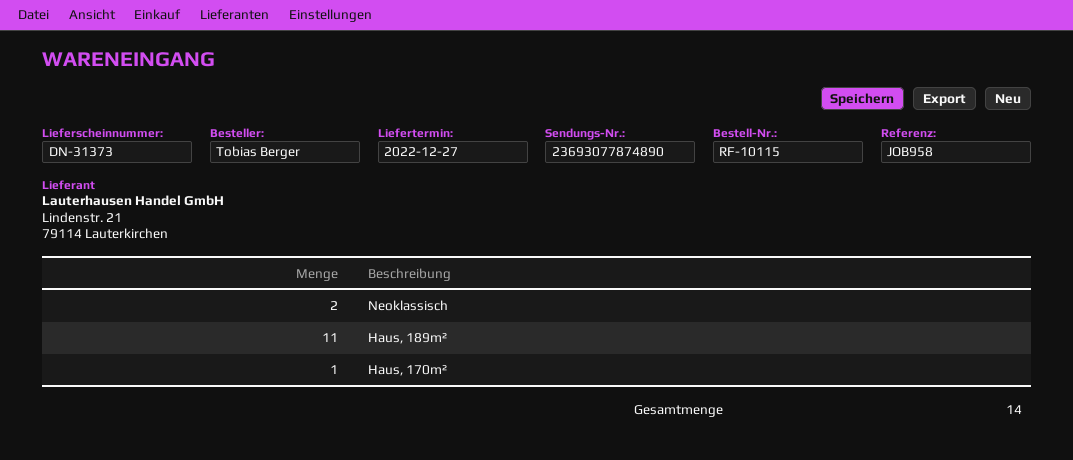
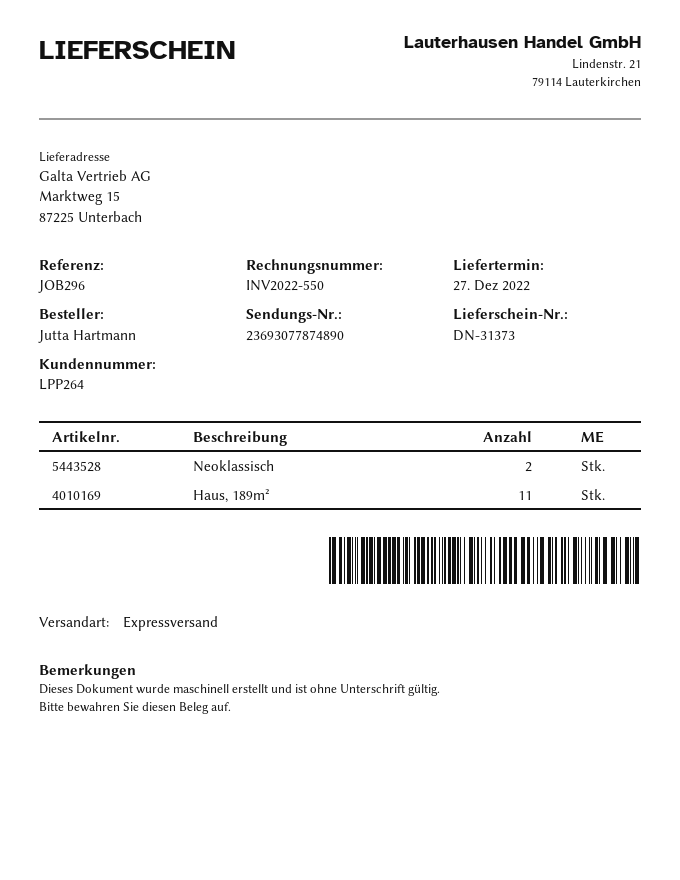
reference: JOB958 -> JOB296
ordered by: Tobias Berger -> Jutta Hartmann
Haus, 170m²: 1 -> none

